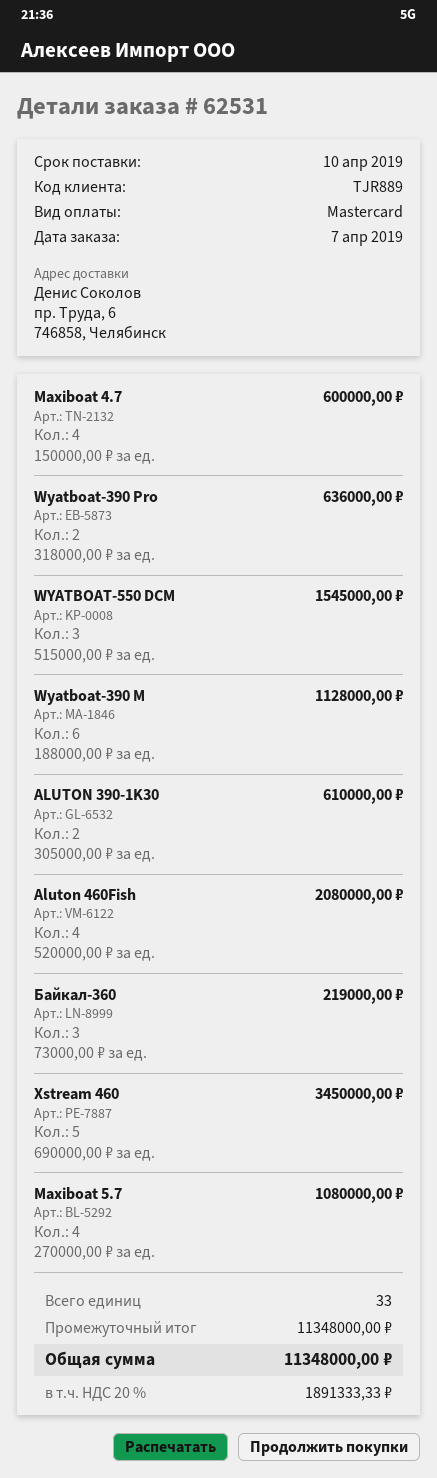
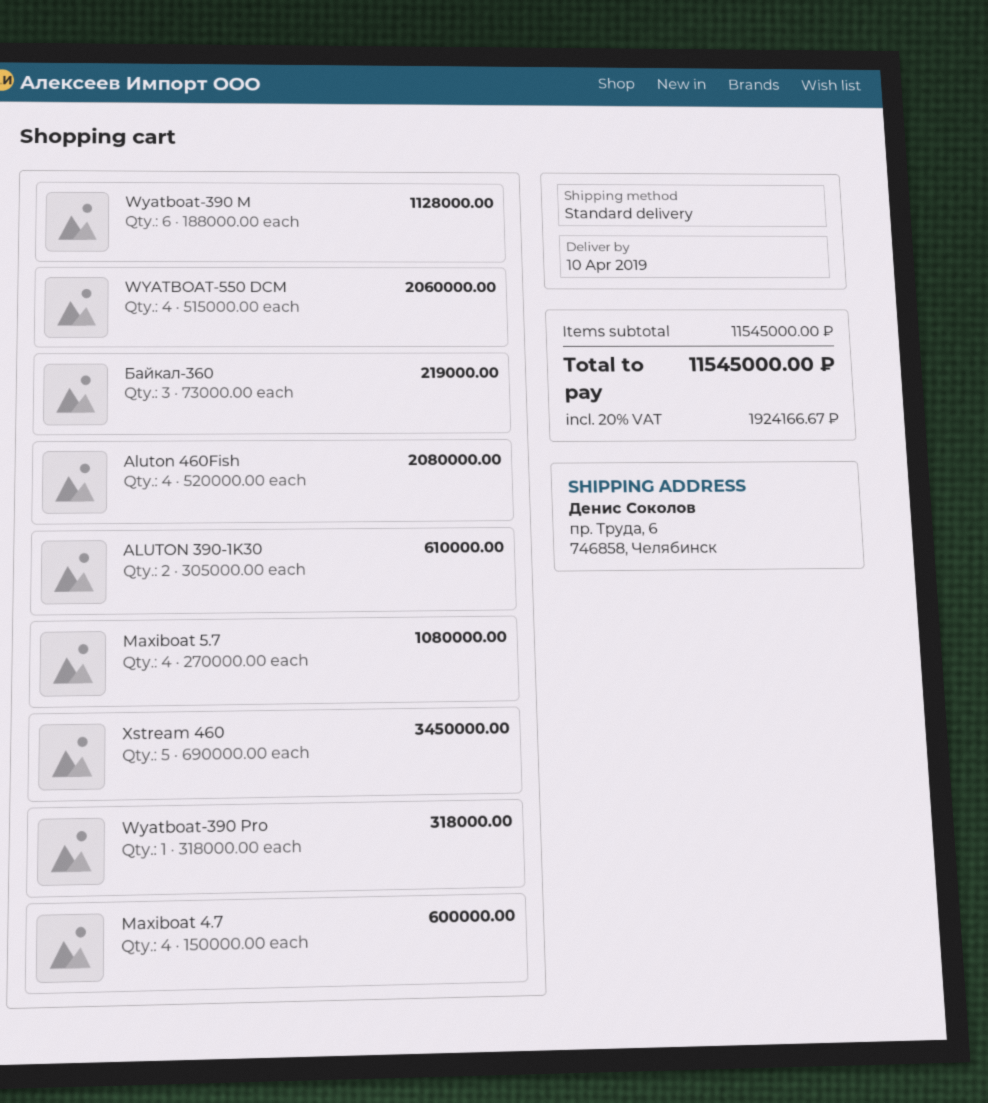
Wyatboat-390 Pro: 2 x 318000.00 = 636000.00 -> 1 x 318000.00 = 318000.00
WYATBOAT-550 DCM: 3 x 515000.00 = 1545000.00 -> 4 x 515000.00 = 2060000.00
subtotal: 11348000.00 -> 11545000.00
tax: 20% = 1891333.33 -> 20% = 1924166.67
total: 11348000.00 -> 11545000.00

